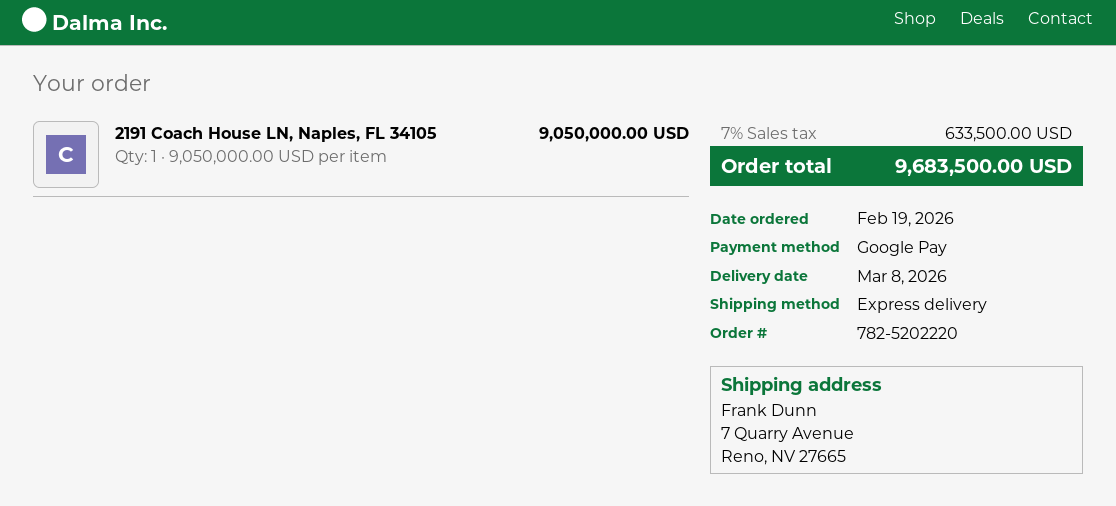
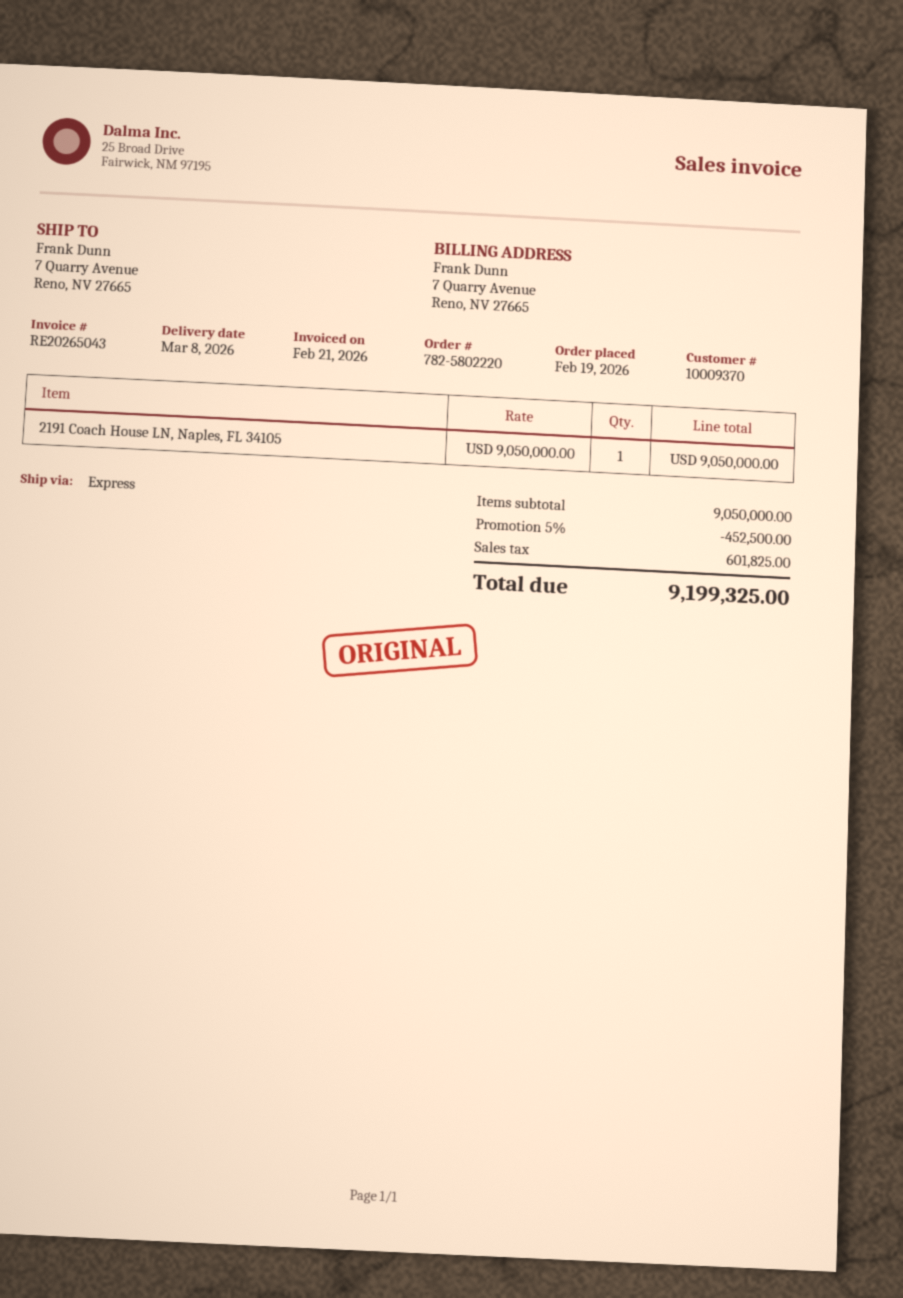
order number: 782-5202220 -> 782-5802220
discount: none -> 5% = 452500.00
tax: 633500.00 -> 601825.00
total: 9683500.00 -> 9199325.00

